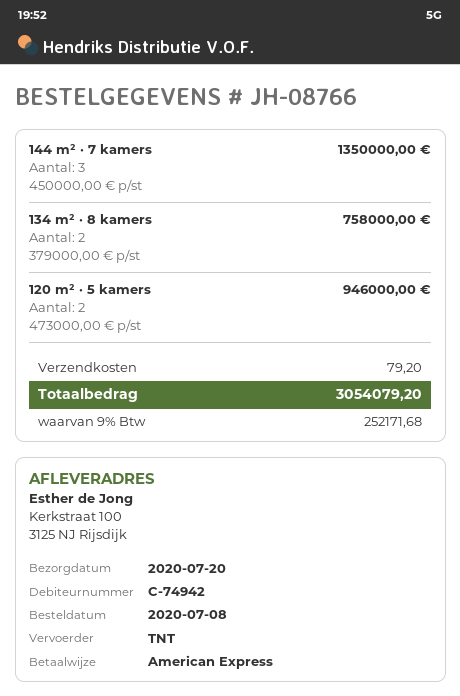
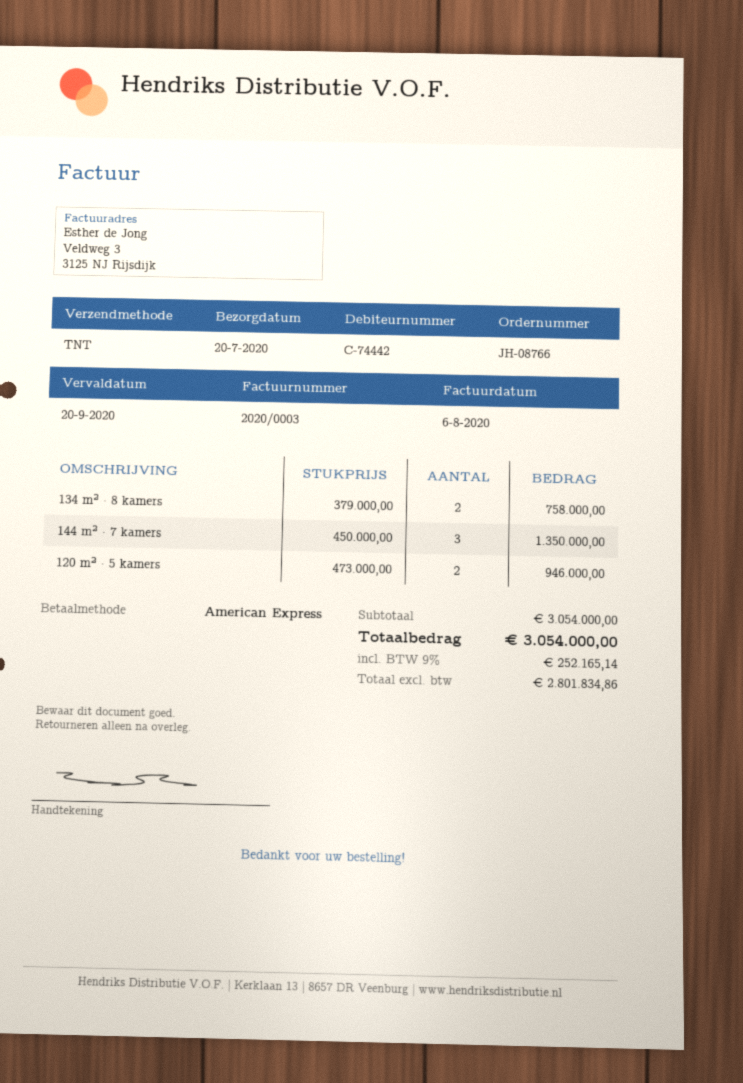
customer number: C-74942 -> C-74442
shipping: 79.20 -> none
tax: 9% = 252171.68 -> 9% = 252165.14
total: 3054079.20 -> 3054000.00

